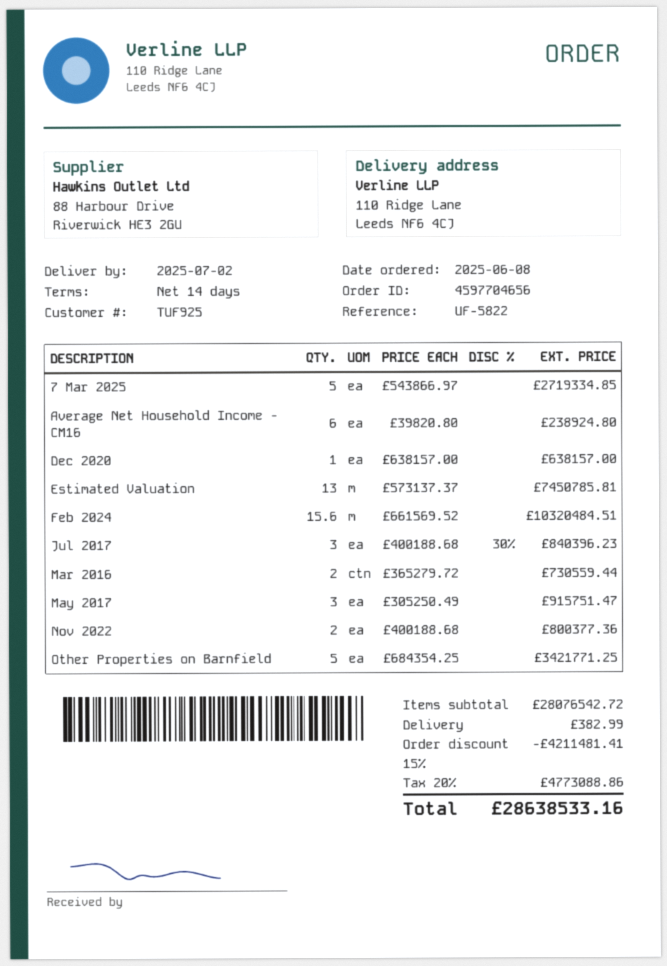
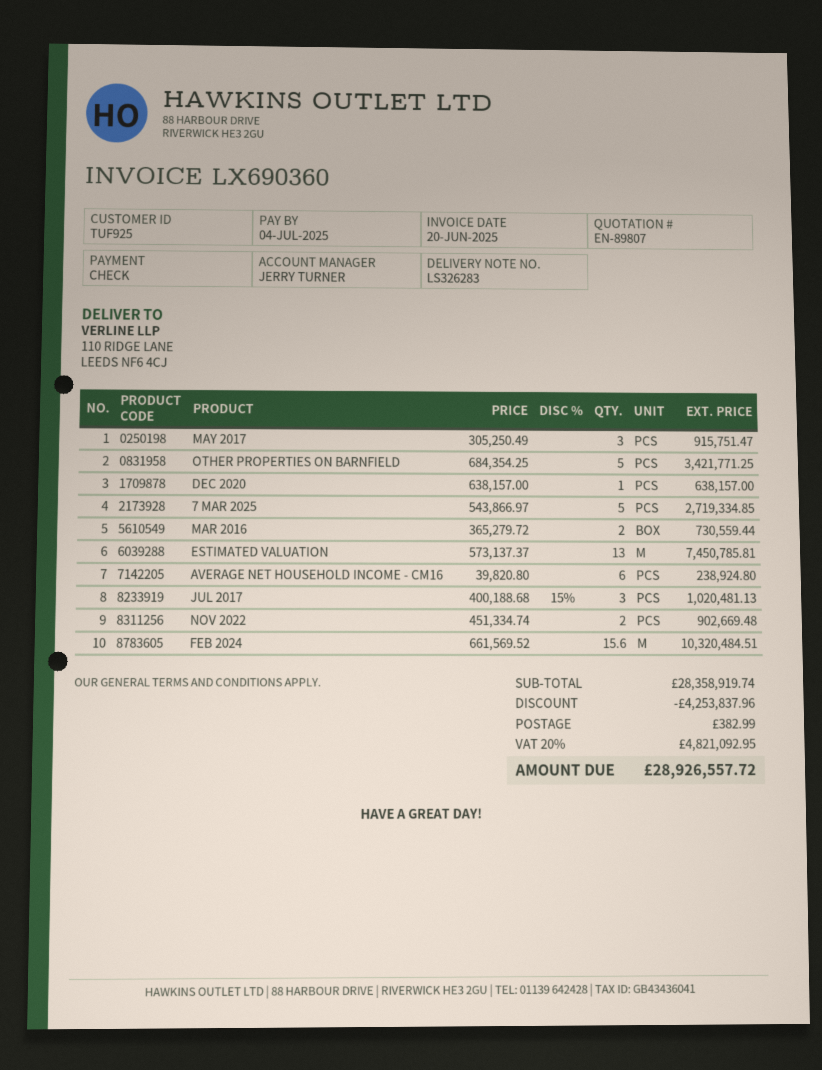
Jul 2017: 3 x 400188.68 - 30% = 840396.23 -> 3 x 400188.68 - 15% = 1020481.13
Nov 2022: 2 x 400188.68 = 800377.36 -> 2 x 451334.74 = 902669.48
subtotal: 28076542.72 -> 28358919.74
discount: 4211481.41 -> 4253837.96
tax: 20% = 4773088.86 -> 20% = 4821092.95
total: 28638533.16 -> 28926557.72

